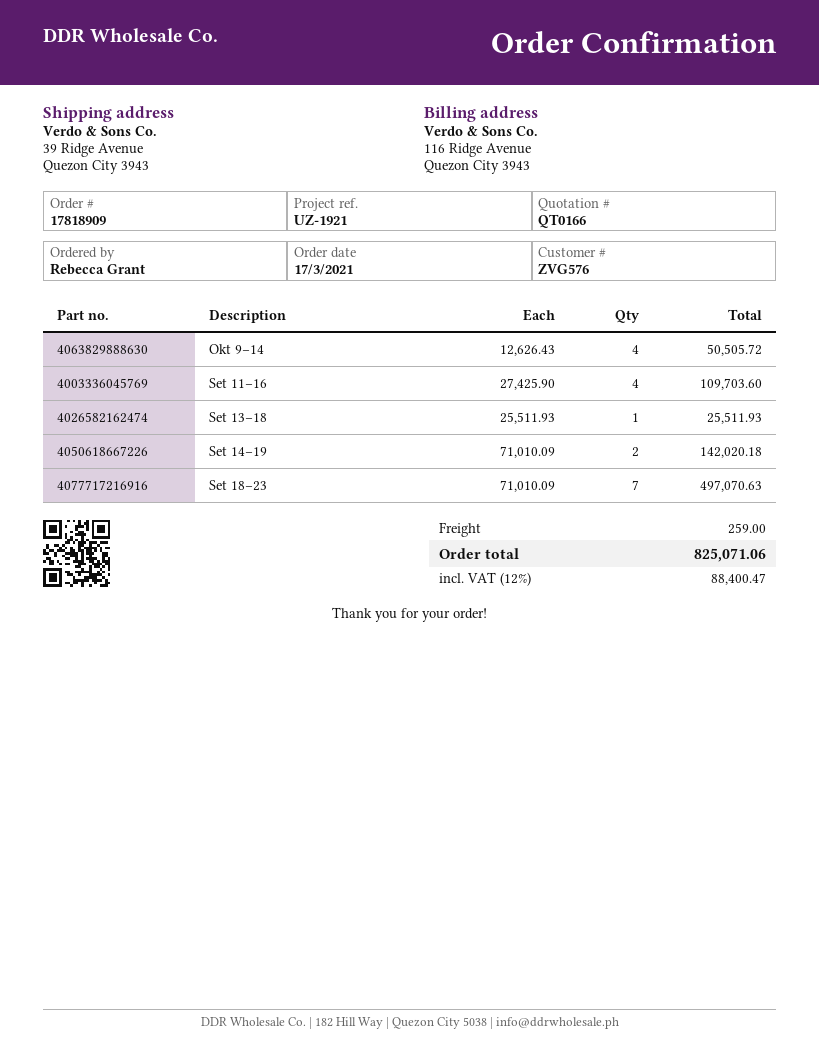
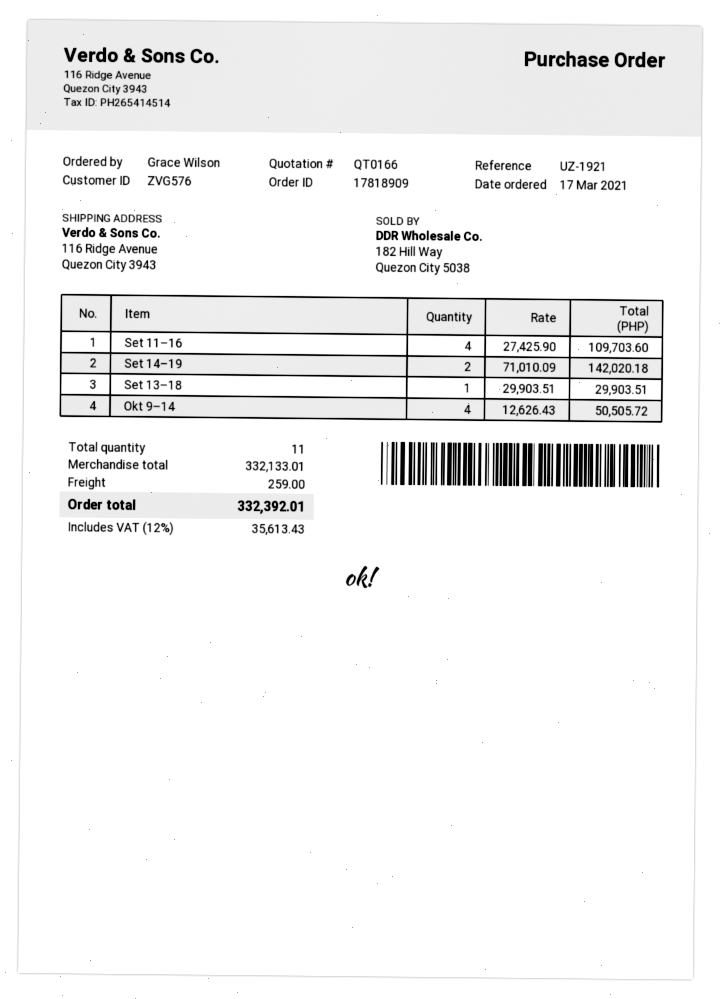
ordered by: Rebecca Grant -> Grace Wilson
ship to: 39 Ridge Avenue, Quezon City 3943 -> 116 Ridge Avenue, Quezon City 3943
Set 13–18: 1 x 25511.93 = 25511.93 -> 1 x 29903.51 = 29903.51
Set 18–23: 7 x 71010.09 = 497070.63 -> none
tax: 12% = 88400.47 -> 12% = 35613.43
total: 825071.06 -> 332392.01

